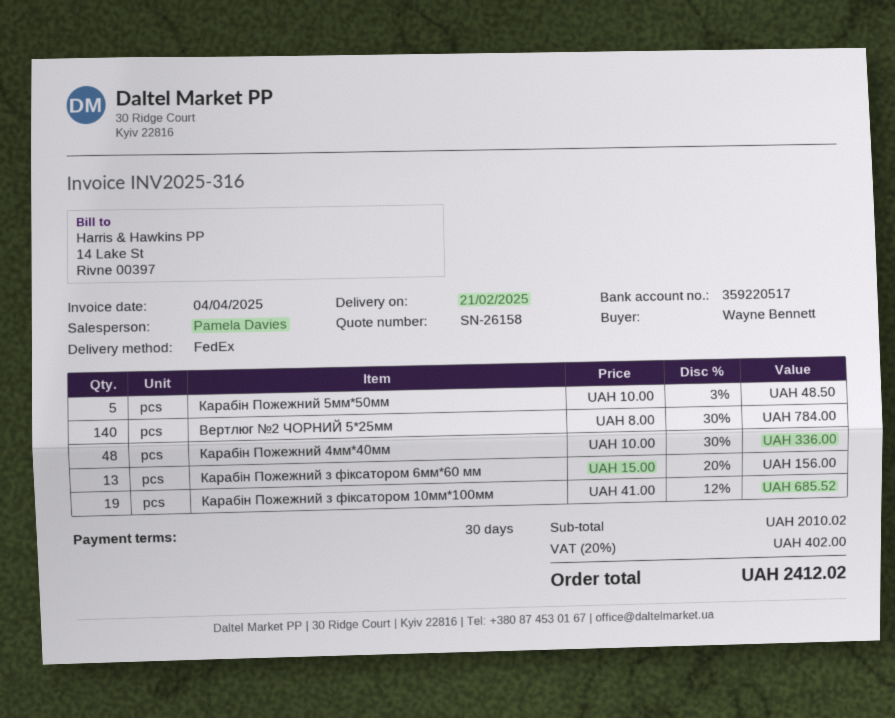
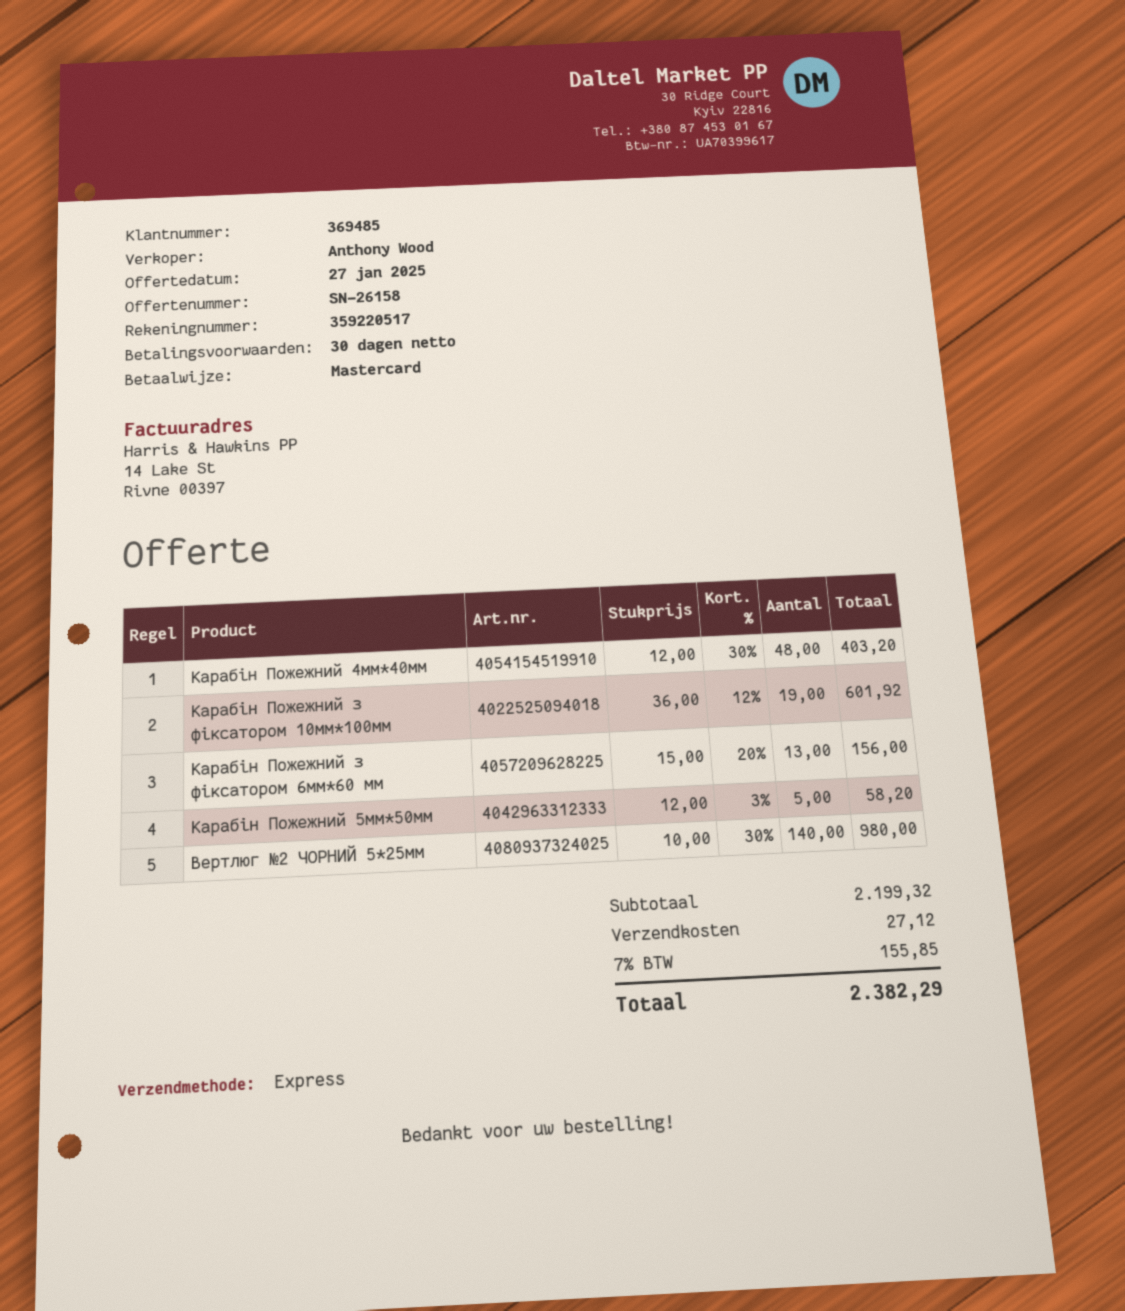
sales rep: Pamela Davies -> Anthony Wood
shipping method: FedEx -> express
Карабін Пожежний 5мм*50мм: 5 x 10.00 - 3% = 48.50 -> 5 x 12.00 - 3% = 58.20
Вертлюг №2 ЧОРНИЙ 5*25мм: 140 x 8.00 - 30% = 784.00 -> 140 x 10.00 - 30% = 980.00
Карабін Пожежний 4мм*40мм: 48 x 10.00 - 30% = 336.00 -> 48 x 12.00 - 30% = 403.20
Карабін Пожежний з фіксатором 10мм*100мм: 19 x 41.00 - 12% = 685.52 -> 19 x 36.00 - 12% = 601.92
subtotal: 2010.02 -> 2199.32
shipping: none -> 27.12
tax: 20% = 402.00 -> 7% = 155.85
total: 2412.02 -> 2382.29

